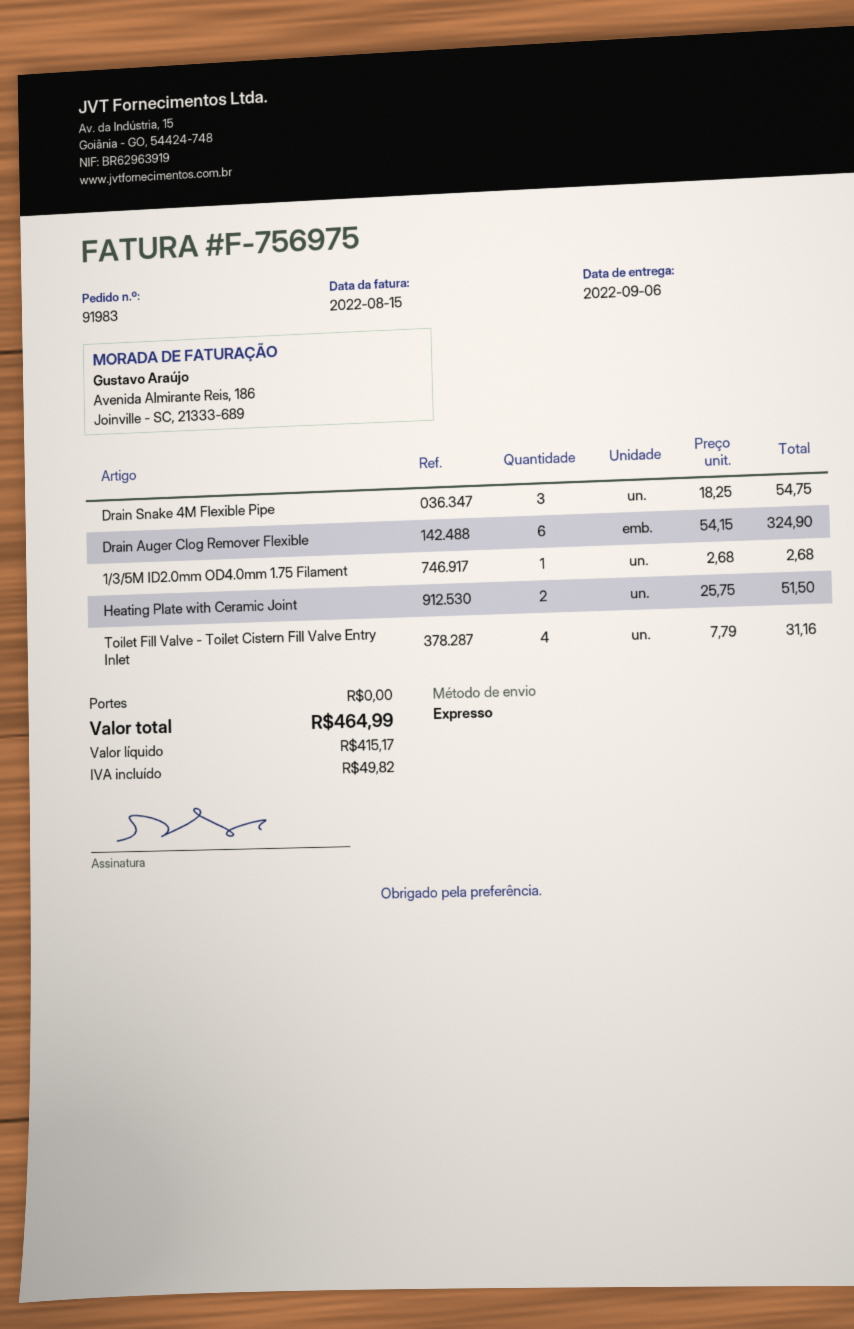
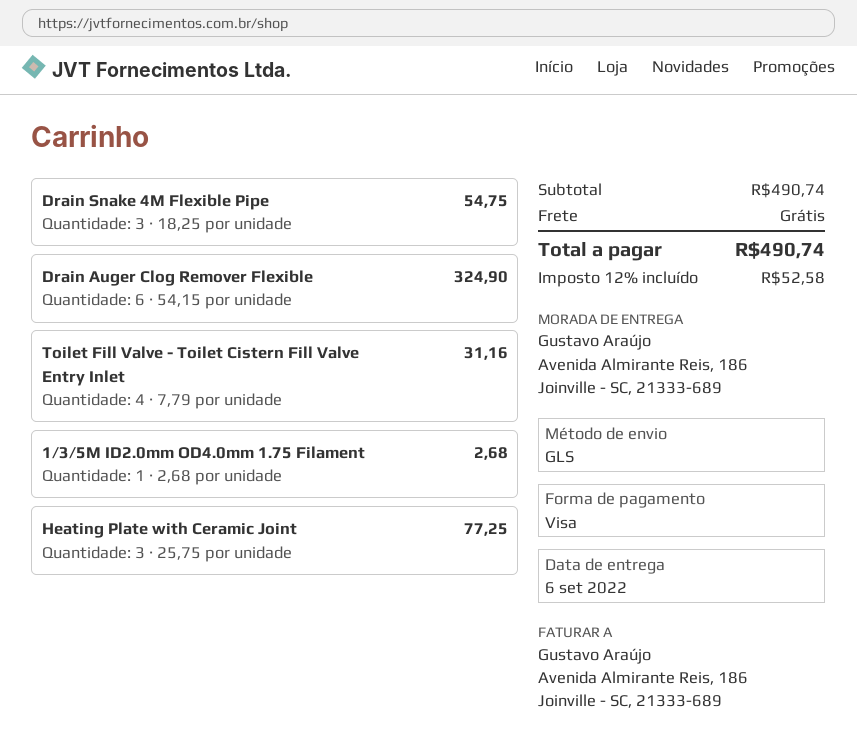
shipping method: express -> GLS
Heating Plate with Ceramic Joint: 2 x 25.75 = 51.50 -> 3 x 25.75 = 77.25
tax: 49.82 -> 52.58
total: 464.99 -> 490.74

